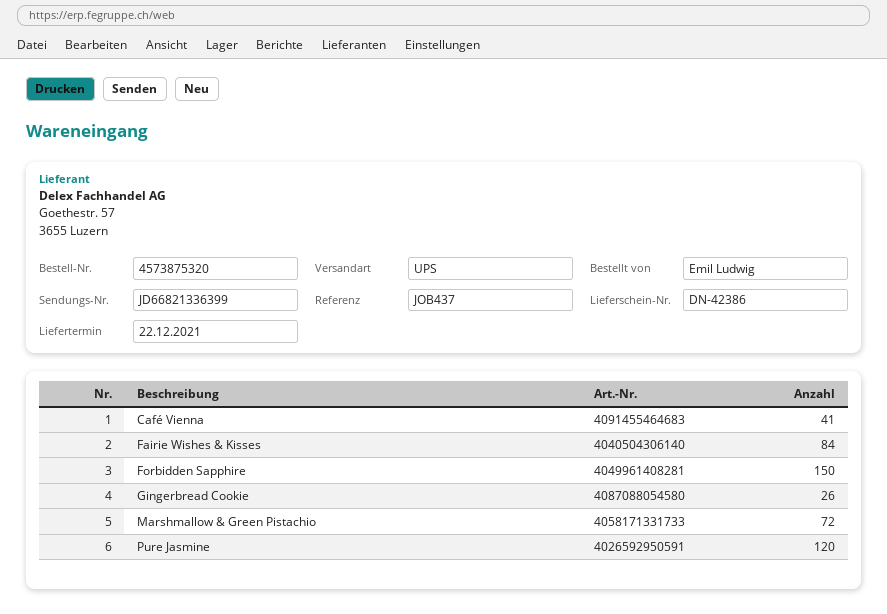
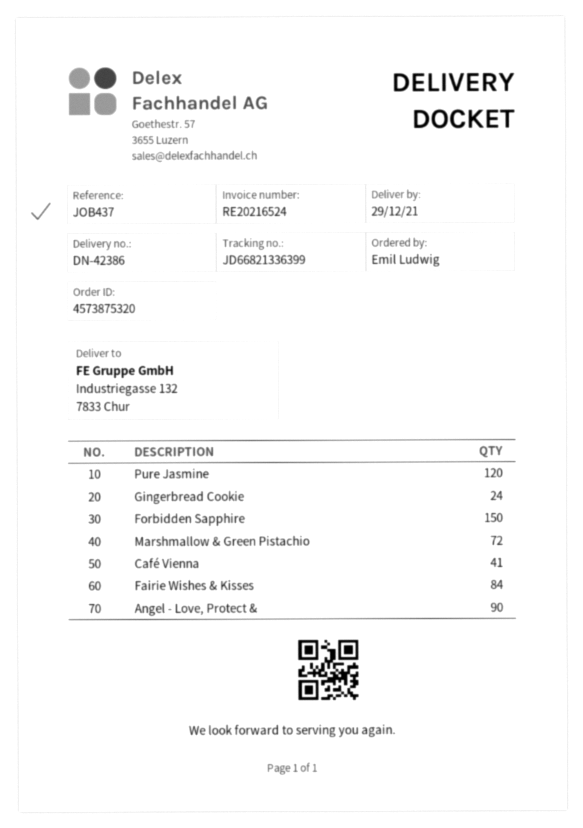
delivery date: 2021-12-22 -> 2021-12-29
Gingerbread Cookie: 26 -> 24
Angel - Love, Protect &: none -> 90

